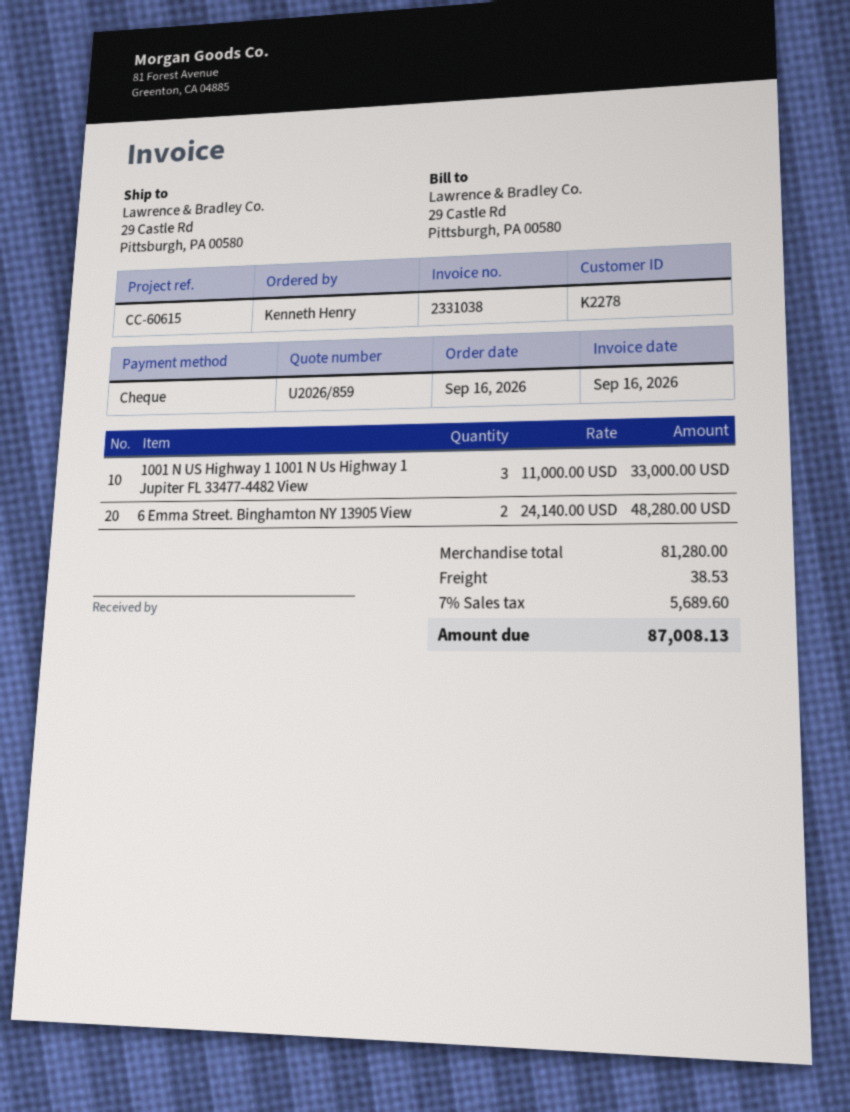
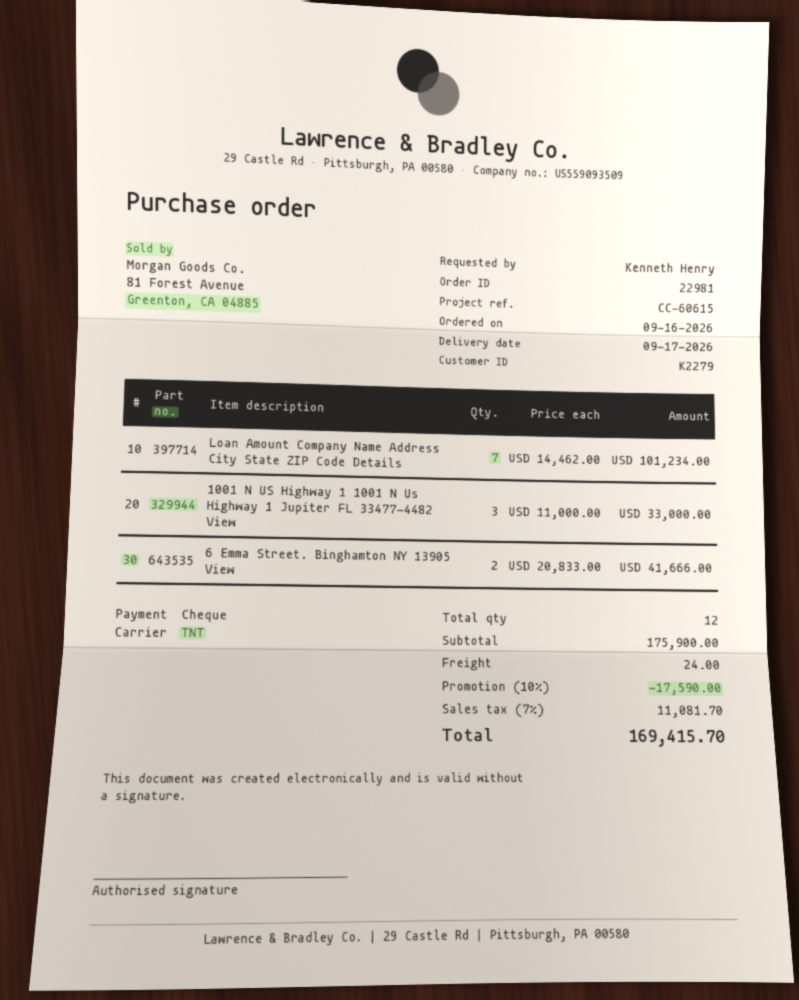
customer number: K2278 -> K2279
6 Emma Street. Binghamton NY 13905 View: 2 x 24140.00 = 48280.00 -> 2 x 20833.00 = 41666.00
Loan Amount Company Name Address City State ZIP Code Details: none -> 7 x 14462.00 = 101234.00
subtotal: 81280.00 -> 175900.00
discount: none -> 10% = 17590.00
shipping: 38.53 -> 24.00
tax: 7% = 5689.60 -> 7% = 11081.70
total: 87008.13 -> 169415.70

